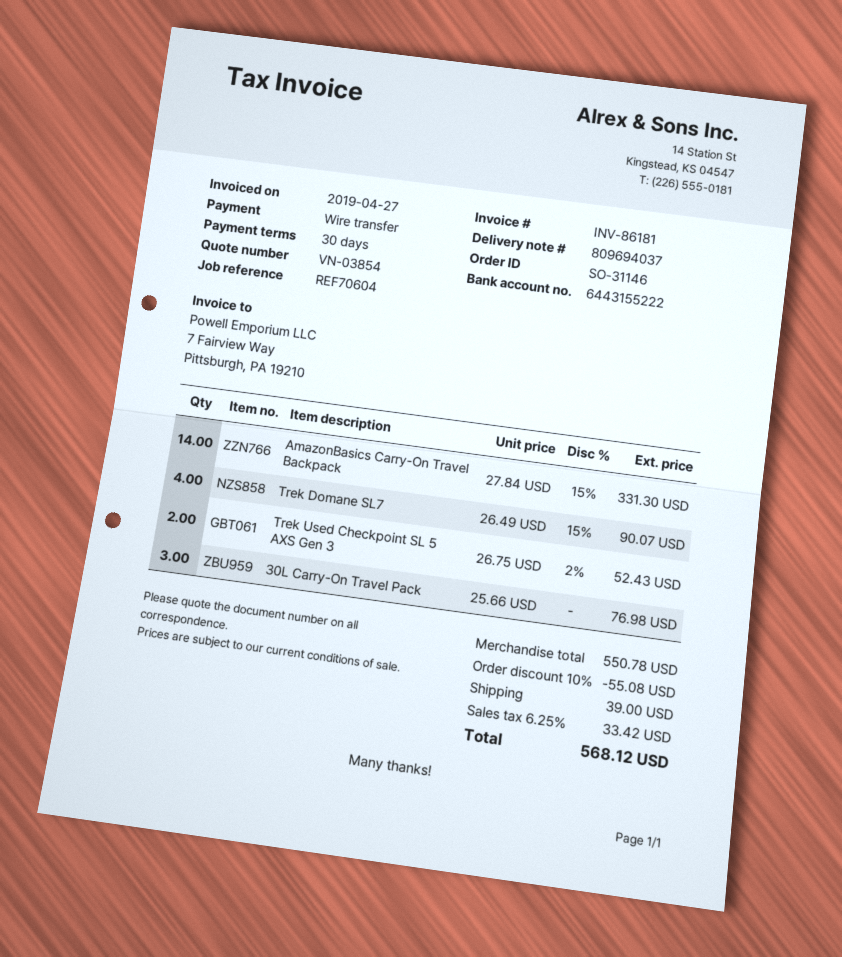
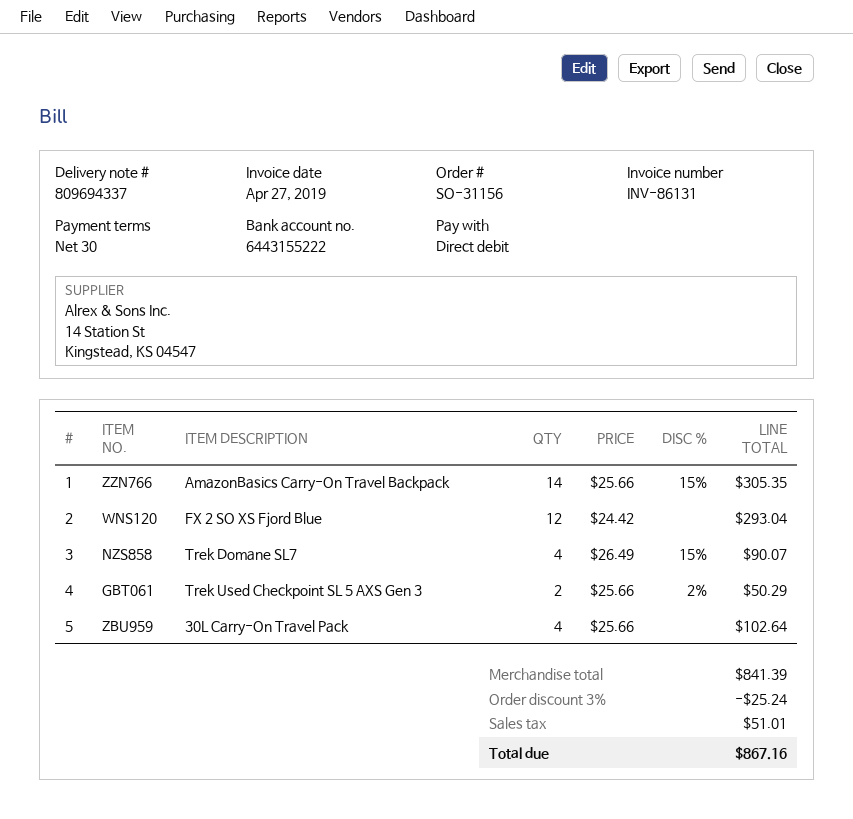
order number: SO-31146 -> SO-31156
delivery note number: 809694037 -> 809694337
invoice number: INV-86181 -> INV-86131
payment method: bank transfer -> direct debit
AmazonBasics Carry-On Travel Backpack: 14 x 27.84 - 15% = 331.30 -> 14 x 25.66 - 15% = 305.35
Trek Used Checkpoint SL 5 AXS Gen 3: 2 x 26.75 - 2% = 52.43 -> 2 x 25.66 - 2% = 50.29
30L Carry-On Travel Pack: 3 x 25.66 = 76.98 -> 4 x 25.66 = 102.64
FX 2 SO XS Fjord Blue: none -> 12 x 24.42 = 293.04
subtotal: 550.78 -> 841.39
discount: 10% = 55.08 -> 3% = 25.24
shipping: 39.00 -> none
tax: 33.42 -> 51.01
total: 568.12 -> 867.16

